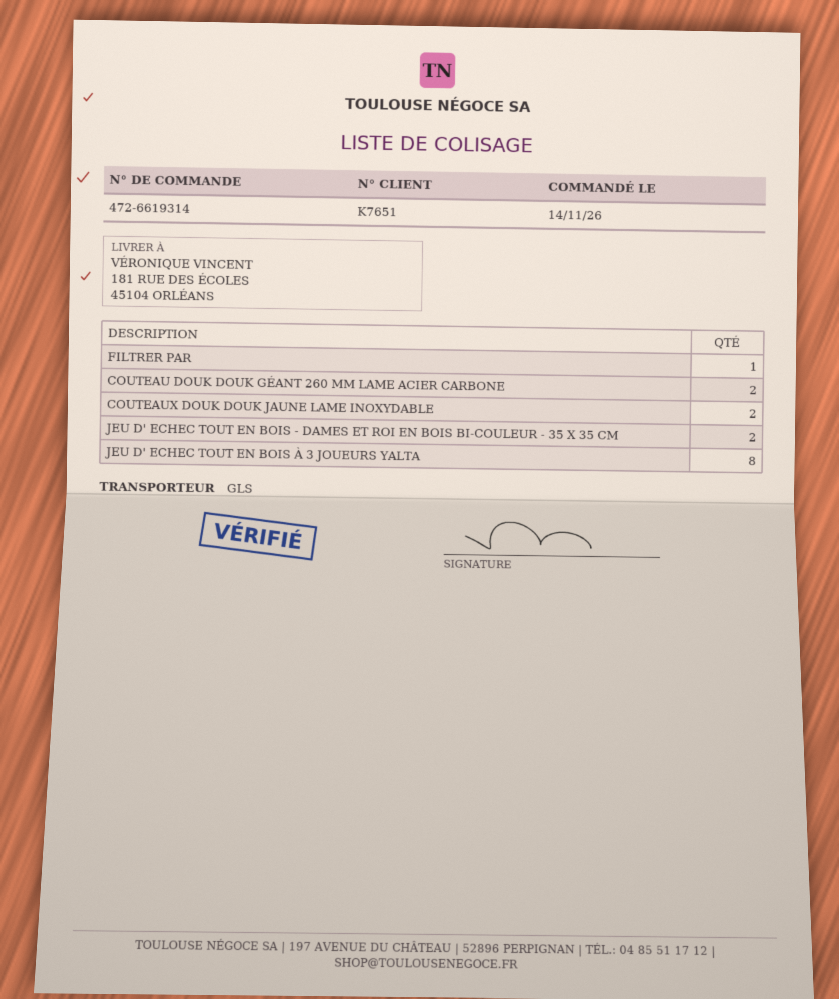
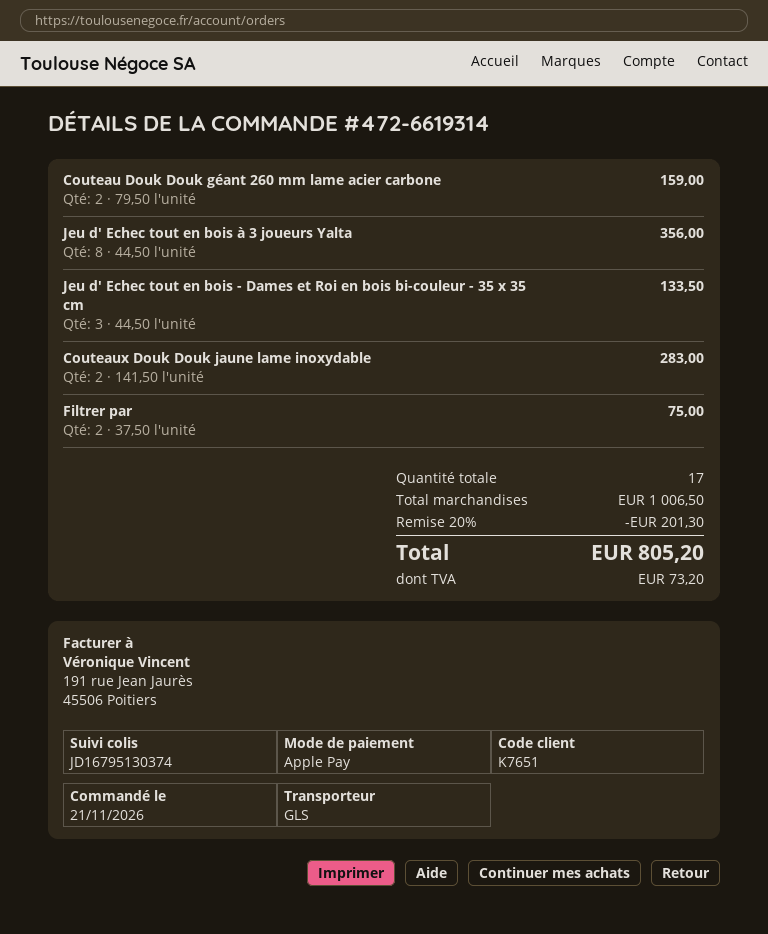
order date: 2026-11-14 -> 2026-11-21
FILTRER PAR: 1 -> 2
JEU D' ECHEC TOUT EN BOIS - DAMES ET ROI EN BOIS BI-COULEUR - 35 X 35 CM: 2 -> 3

